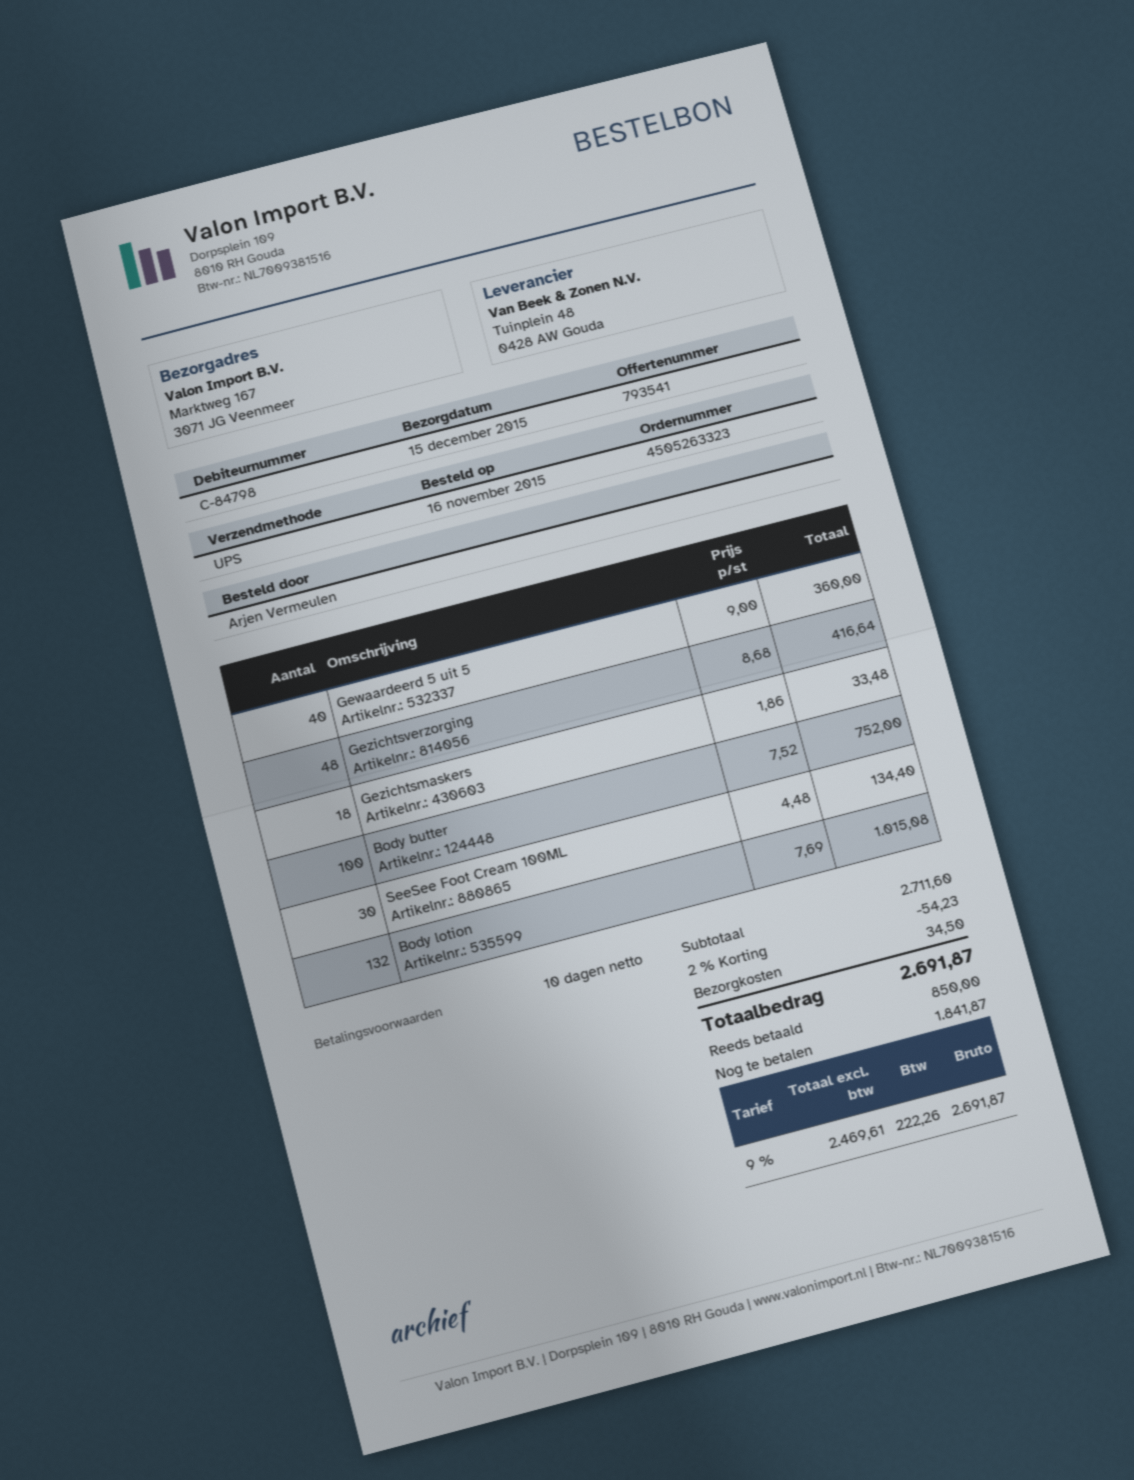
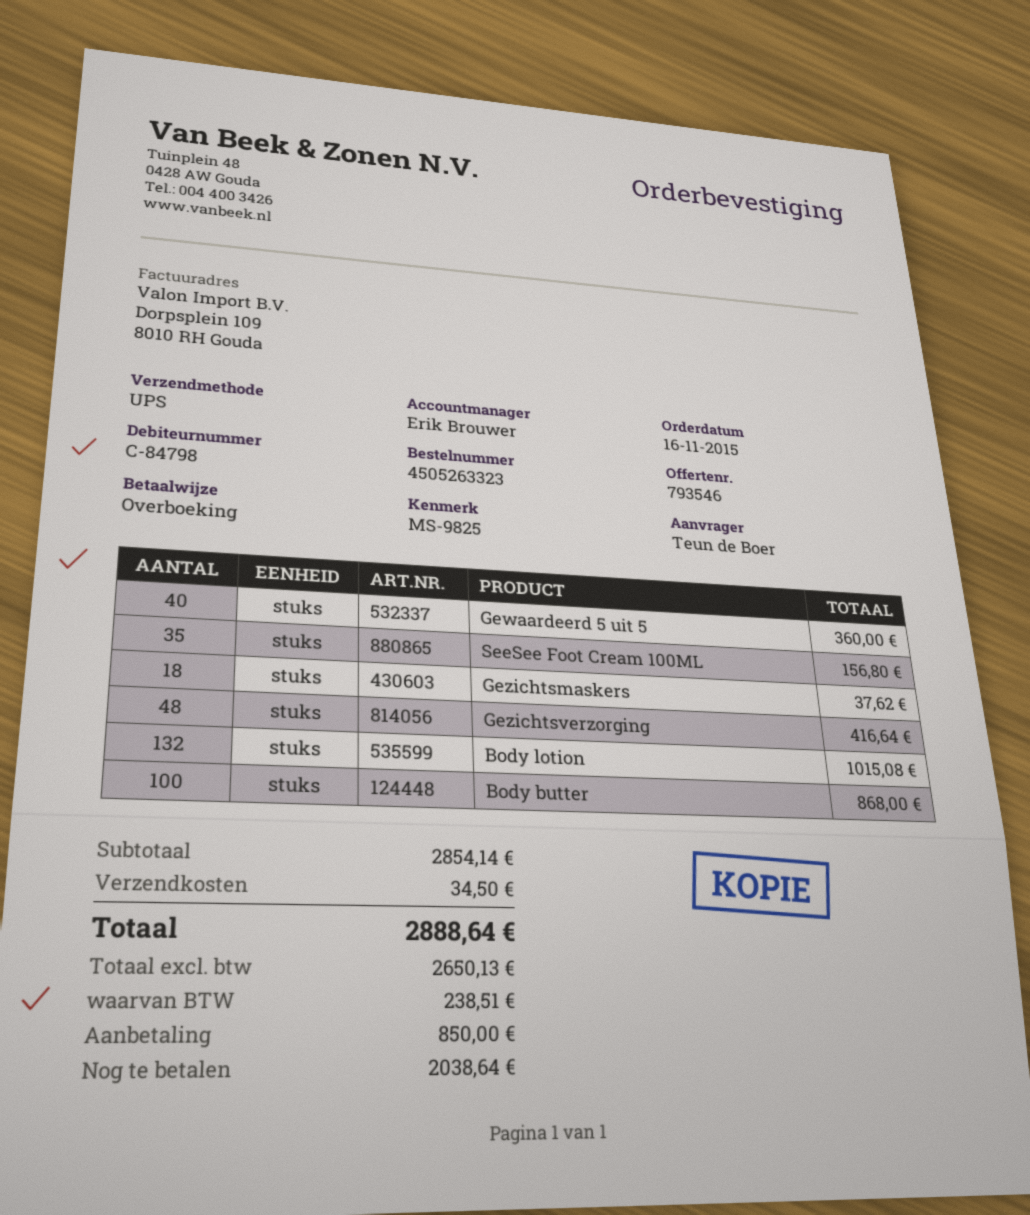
quote number: 793541 -> 793546
ordered by: Arjen Vermeulen -> Teun de Boer
Gezichtsmaskers: 18 for 33.48 -> 18 for 37.62
Body butter: 100 for 752.00 -> 100 for 868.00
SeeSee Foot Cream 100ML: 30 for 134.40 -> 35 for 156.80
subtotal: 2711.60 -> 2854.14
discount: 2% = 54.23 -> none
net: 2469.61 -> 2650.13
tax: 222.26 -> 238.51
total: 2691.87 -> 2888.64
balance: 1841.87 -> 2038.64

